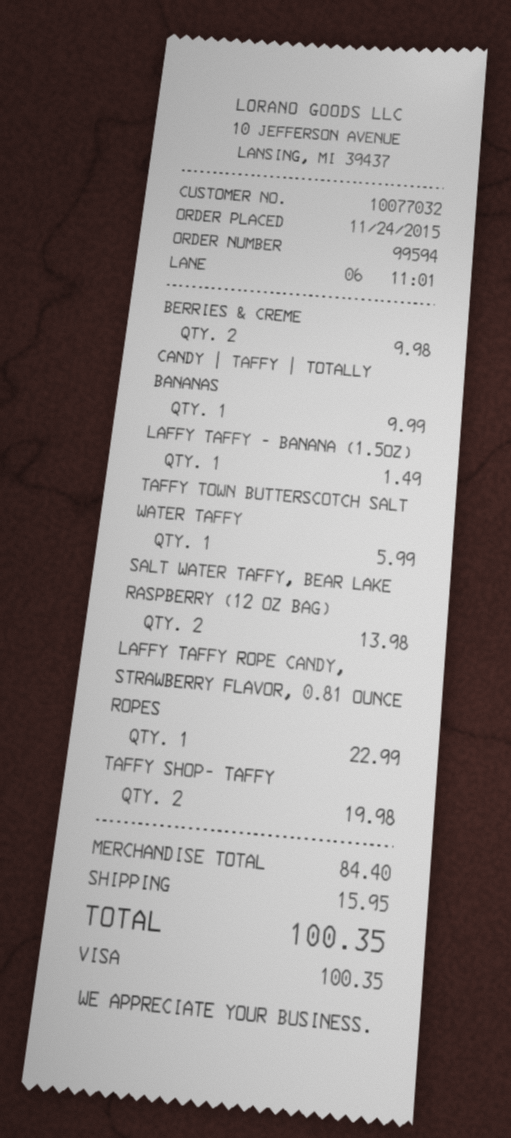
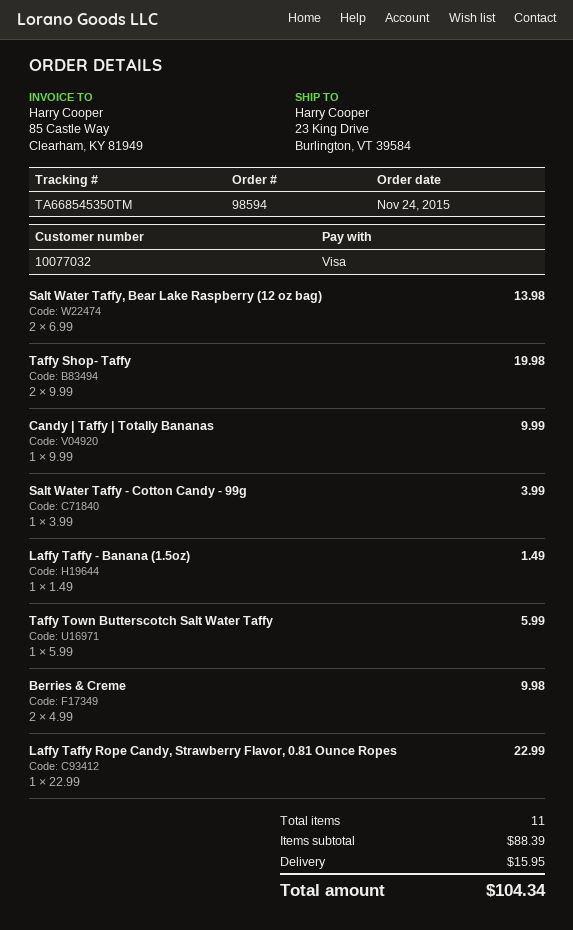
order number: 99594 -> 98594
Salt Water Taffy - Cotton Candy - 99g: none -> 1 for 3.99
subtotal: 84.40 -> 88.39
total: 100.35 -> 104.34

